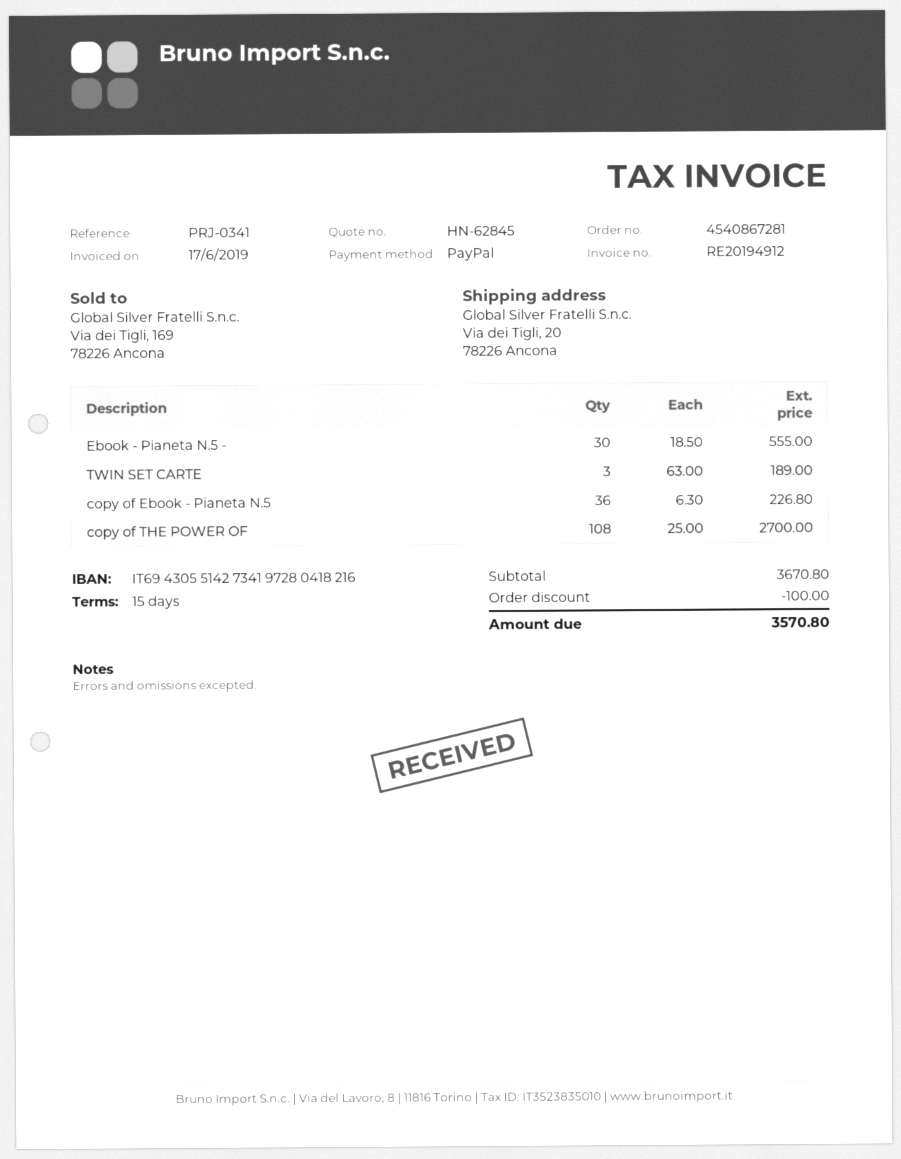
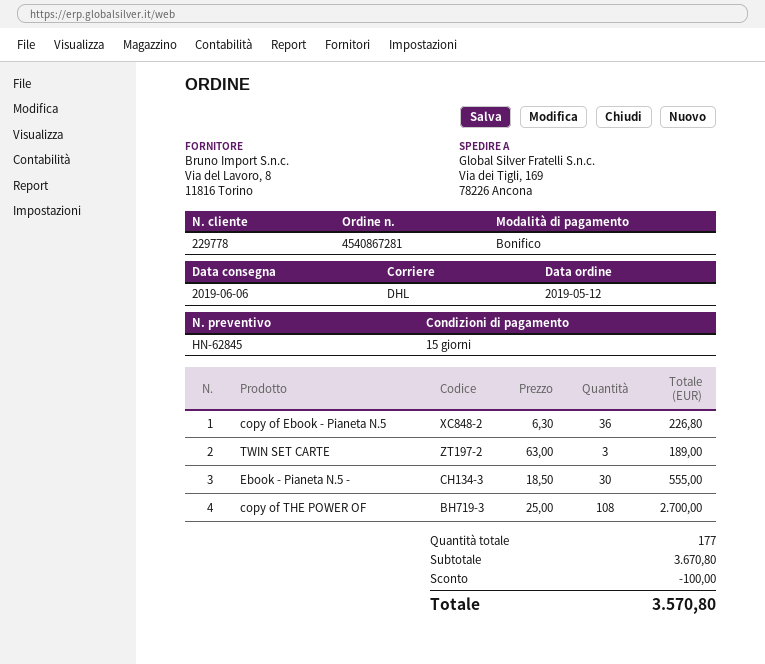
payment method: PayPal -> bank transfer
ship to: Via dei Tigli, 20, 78226 Ancona -> Via dei Tigli, 169, 78226 Ancona

